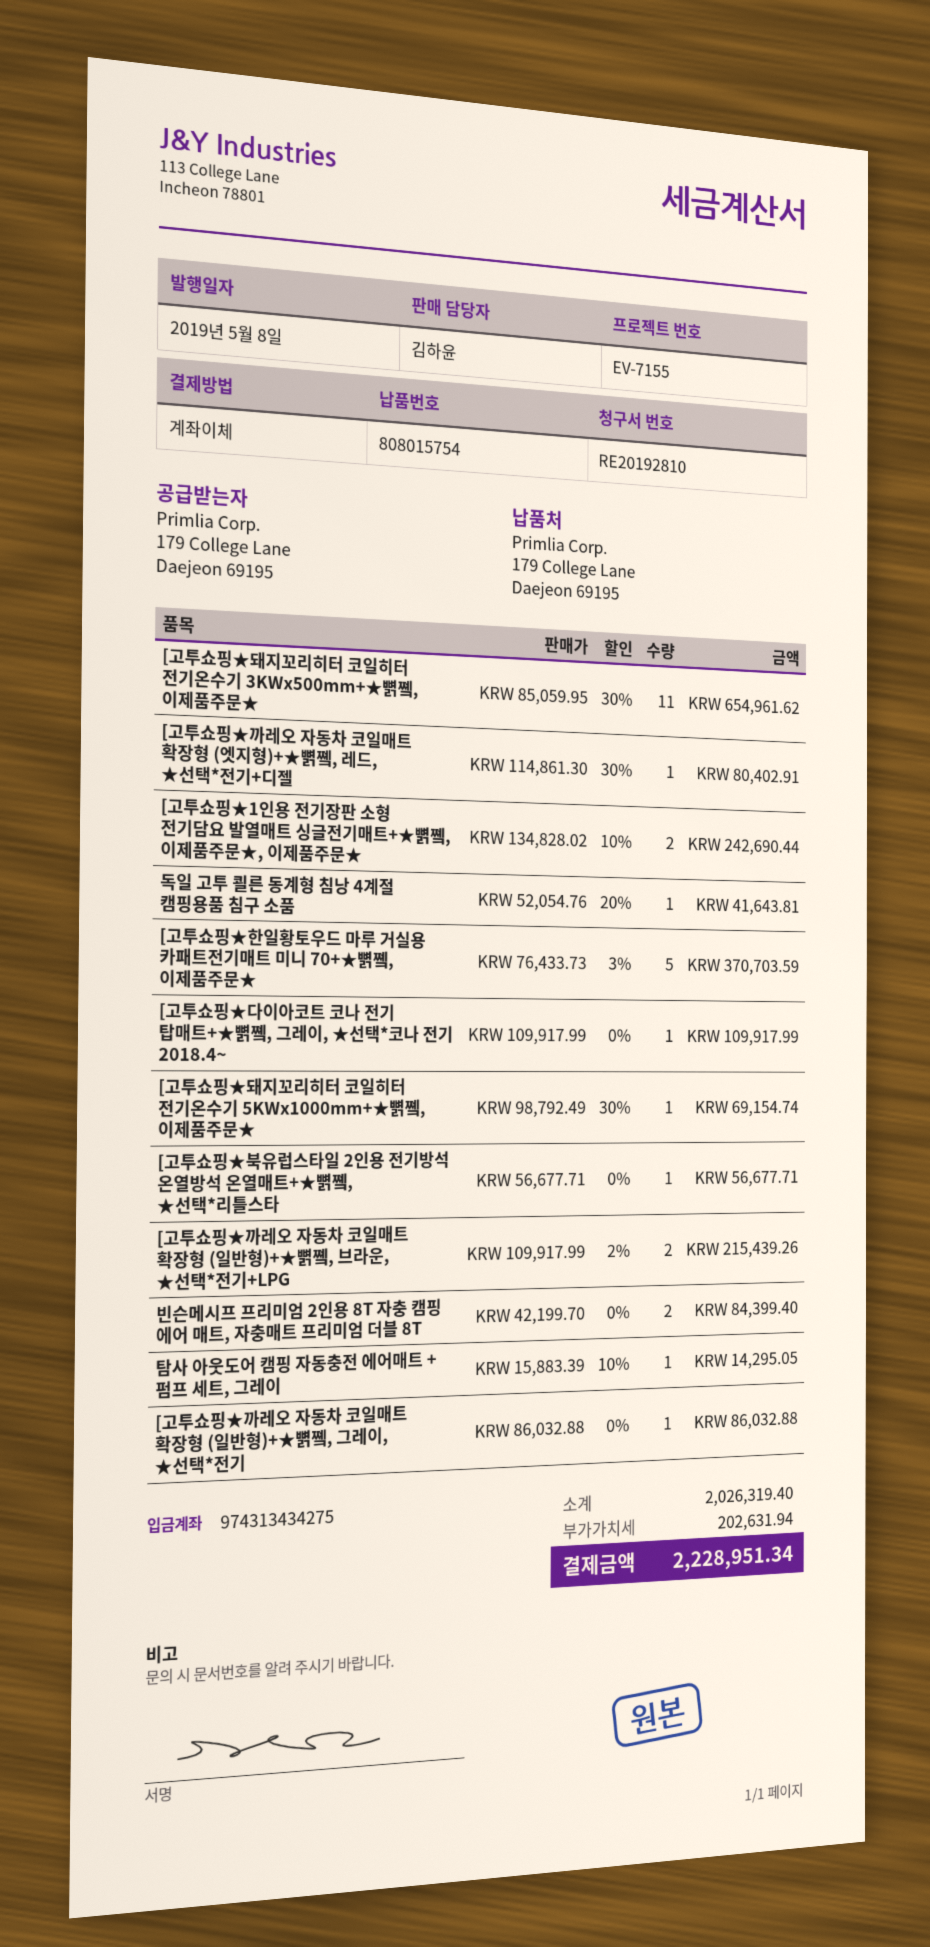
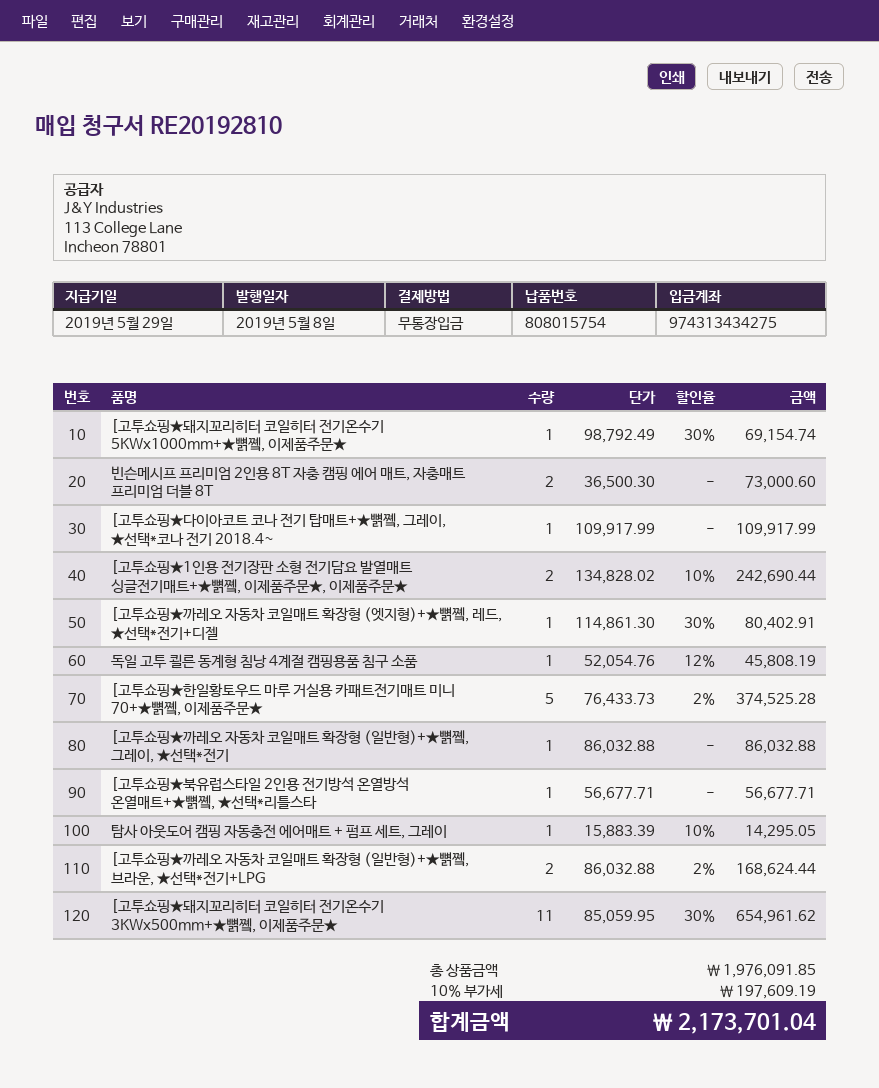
독일 고투 쾰른 동계형 침낭 4계절 캠핑용품 침구 소품: 1 x 52054.76 - 20% = 41643.81 -> 1 x 52054.76 - 12% = 45808.19
[고투쇼핑★한일황토우드 마루 거실용 카패트전기매트 미니 70+★뼑쪸, 이제품주문★: 5 x 76433.73 - 3% = 370703.59 -> 5 x 76433.73 - 2% = 374525.28
[고투쇼핑★까레오 자동차 코일매트 확장형 (일반형)+★뼑쪸, 브라운, ★선택*전기+LPG: 2 x 109917.99 - 2% = 215439.26 -> 2 x 86032.88 - 2% = 168624.44
빈슨메시프 프리미엄 2인용 8T 자충 캠핑 에어 매트, 자충매트 프리미엄 더블 8T: 2 x 42199.70 = 84399.40 -> 2 x 36500.30 = 73000.60
subtotal: 2026319.40 -> 1976091.85
tax: 202631.94 -> 197609.19
total: 2228951.34 -> 2173701.04

